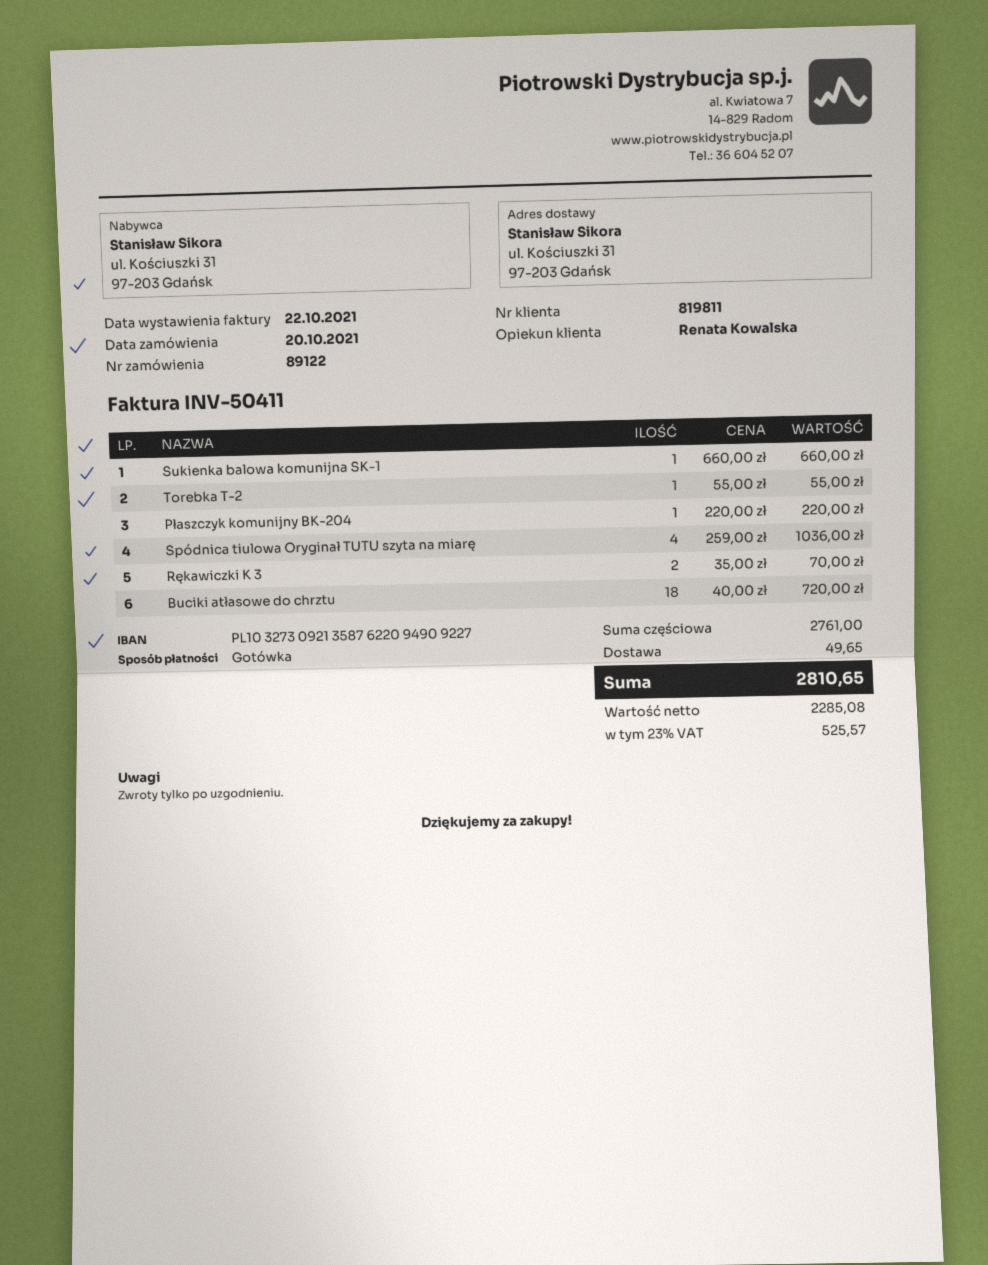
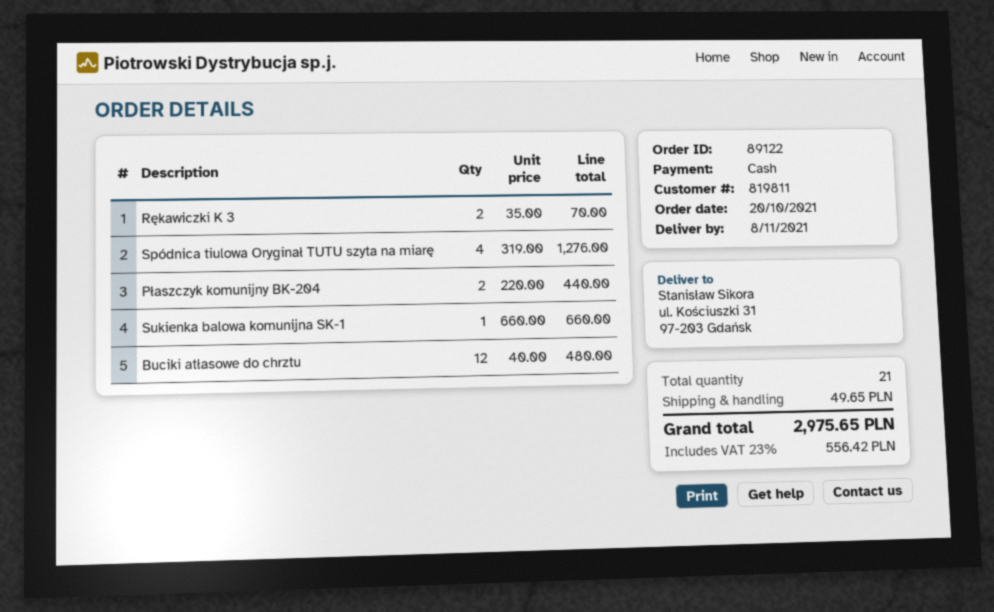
Torebka T-2: 1 x 55.00 = 55.00 -> none
Płaszczyk komunijny BK-204: 1 x 220.00 = 220.00 -> 2 x 220.00 = 440.00
Spódnica tiulowa Oryginał TUTU szyta na miarę: 4 x 259.00 = 1036.00 -> 4 x 319.00 = 1276.00
Buciki atłasowe do chrztu: 18 x 40.00 = 720.00 -> 12 x 40.00 = 480.00
tax: 23% = 525.57 -> 23% = 556.42
total: 2810.65 -> 2975.65

